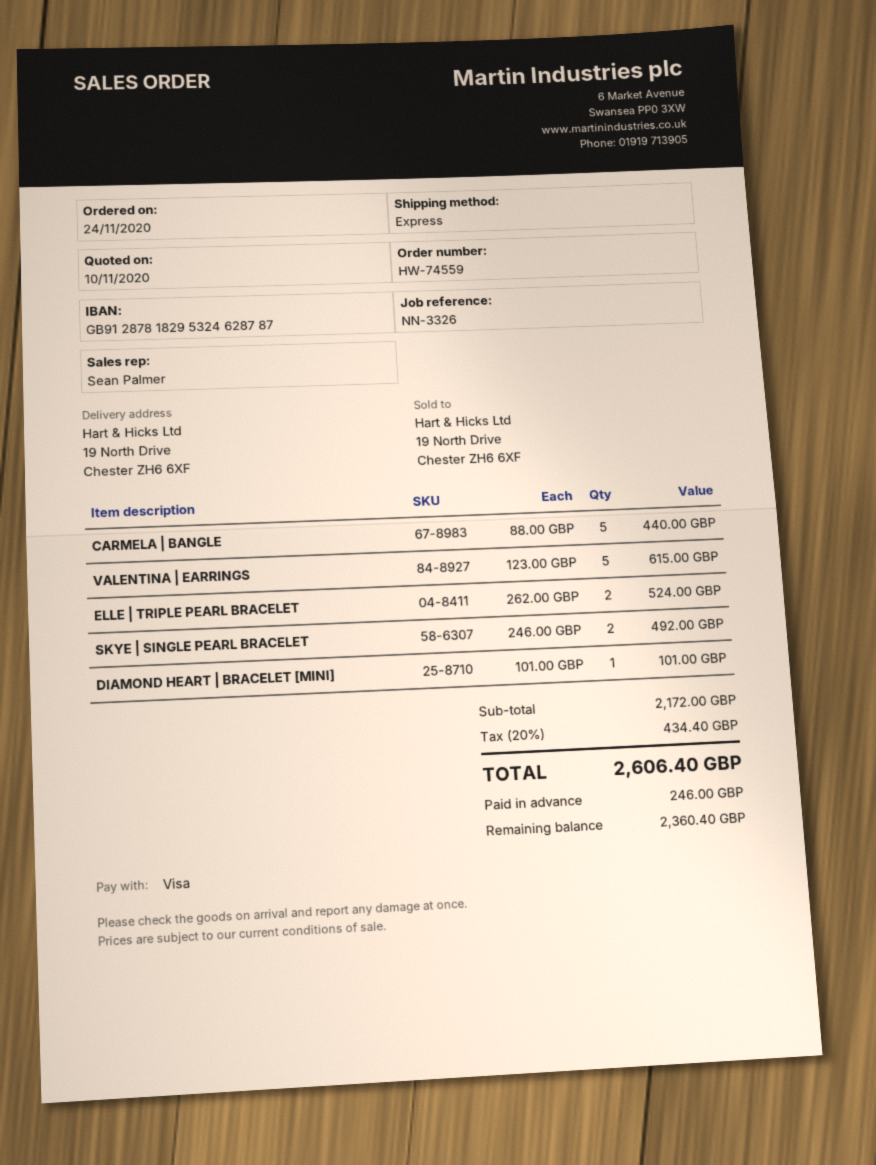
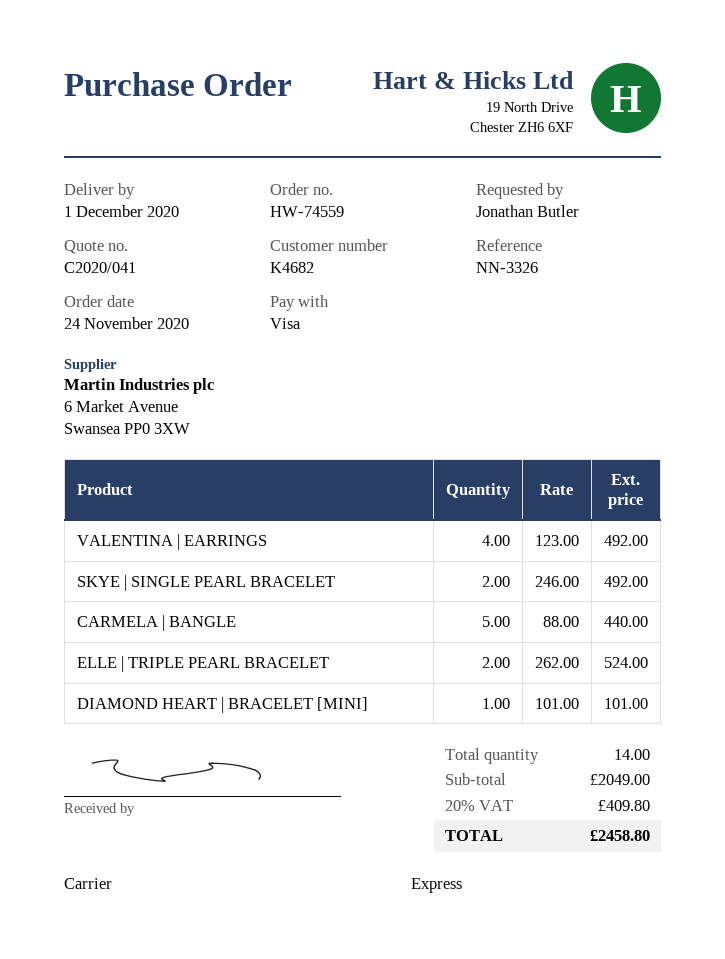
VALENTINA | EARRINGS: 5 x 123.00 = 615.00 -> 4 x 123.00 = 492.00
subtotal: 2172.00 -> 2049.00
tax: 20% = 434.40 -> 20% = 409.80
total: 2606.40 -> 2458.80

